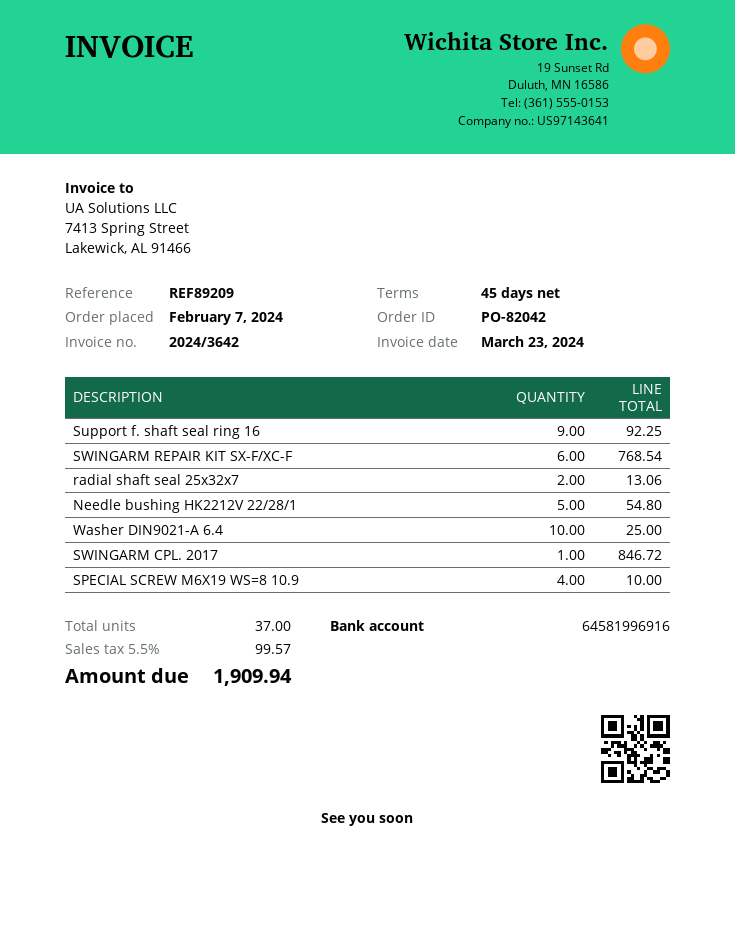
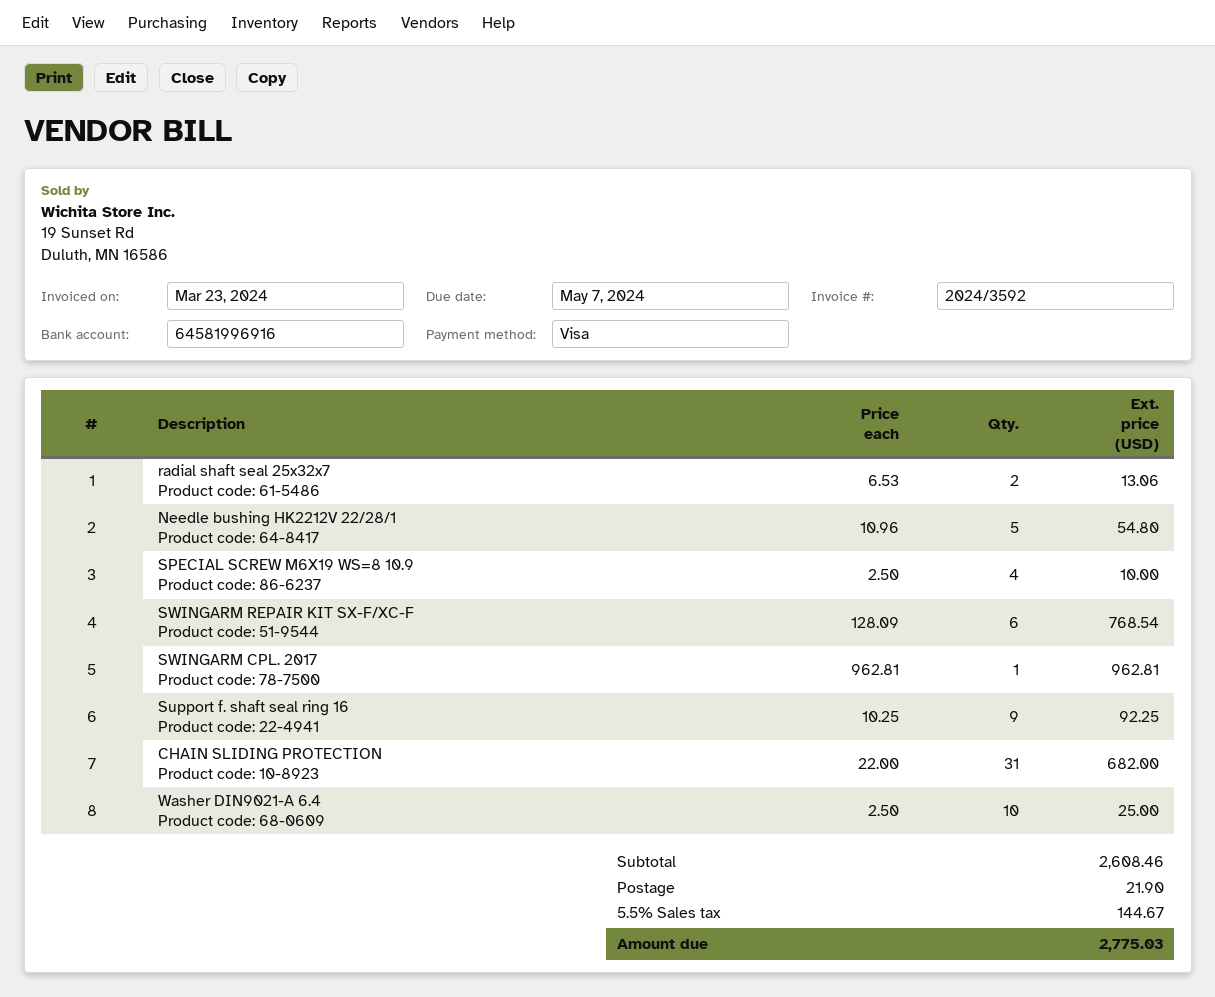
invoice number: 2024/3642 -> 2024/3592
SWINGARM CPL. 2017: 1 for 846.72 -> 1 for 962.81
CHAIN SLIDING PROTECTION: none -> 31 for 682.00
shipping: none -> 21.90
tax: 5.5% = 99.57 -> 5.5% = 144.67
total: 1909.94 -> 2775.03

